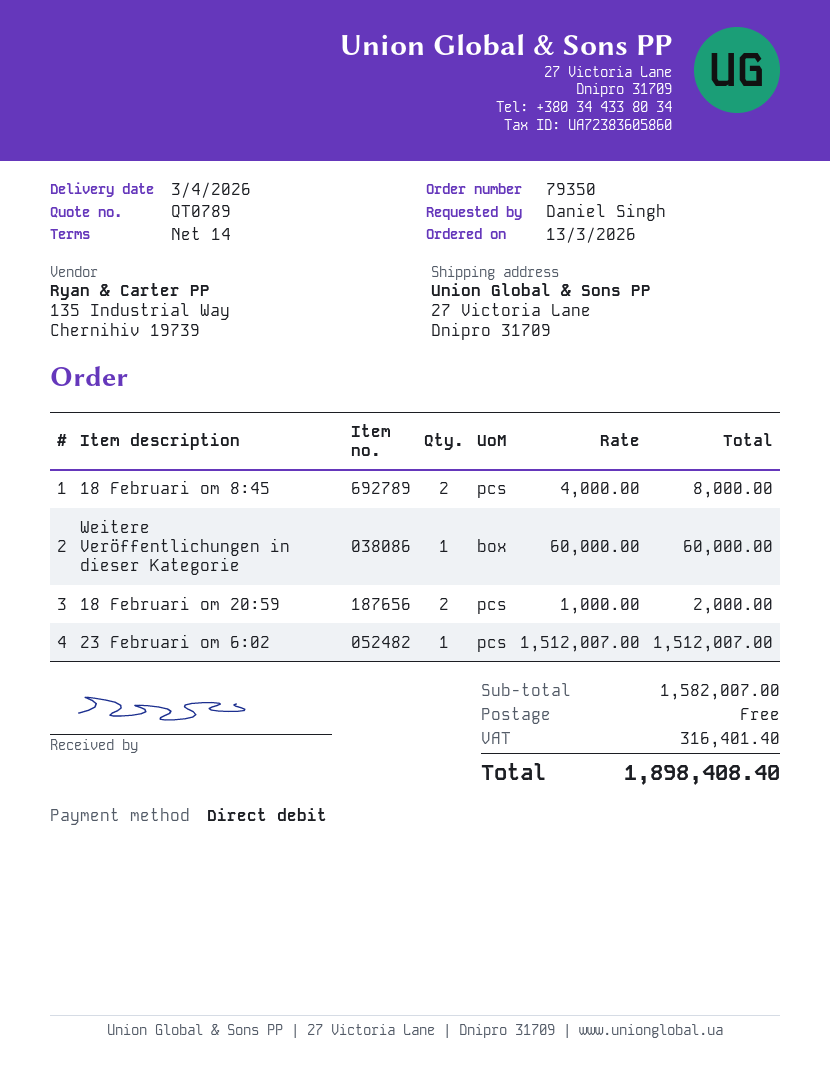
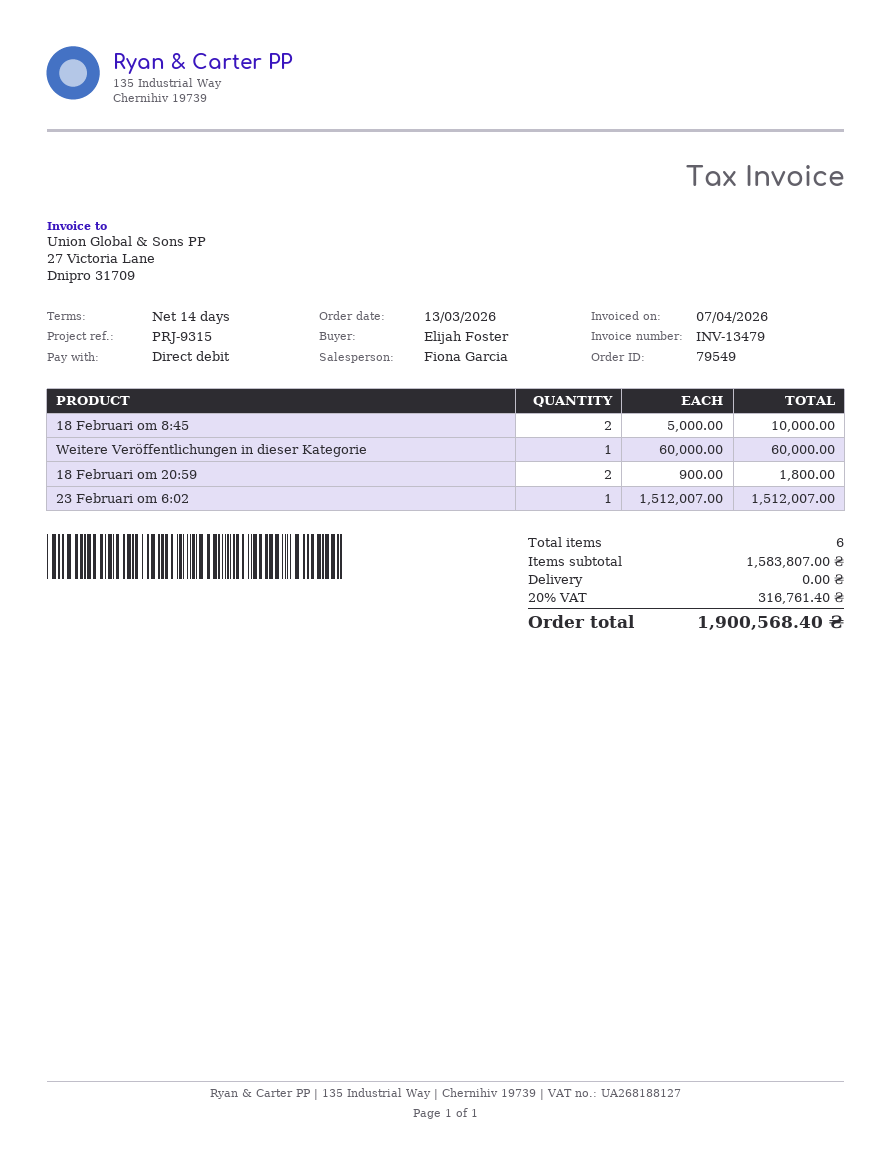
order number: 79350 -> 79549
ordered by: Daniel Singh -> Elijah Foster
18 Februari om 8:45: 2 x 4000.00 = 8000.00 -> 2 x 5000.00 = 10000.00
18 Februari om 20:59: 2 x 1000.00 = 2000.00 -> 2 x 900.00 = 1800.00
subtotal: 1582007.00 -> 1583807.00
tax: 316401.40 -> 316761.40
total: 1898408.40 -> 1900568.40

